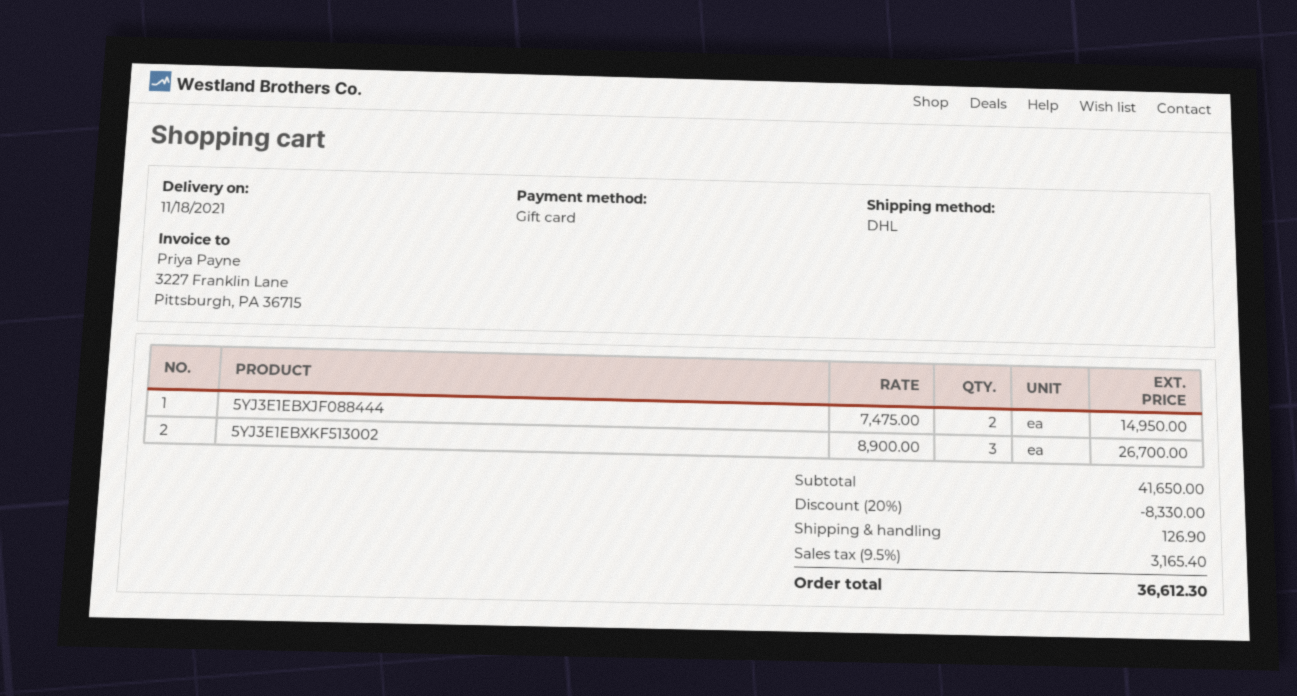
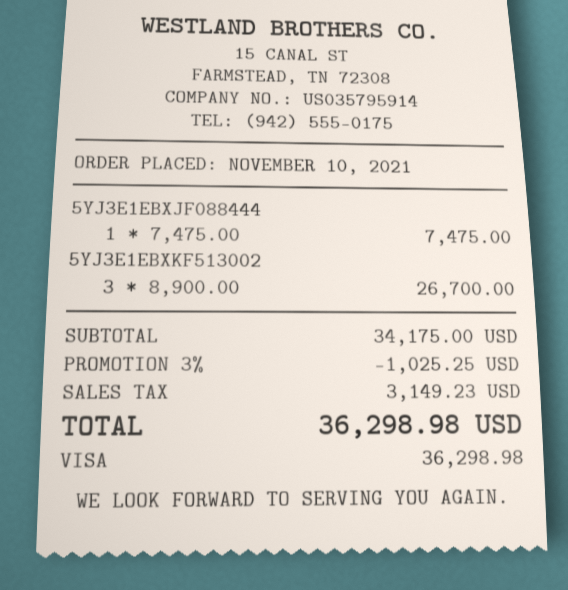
payment method: gift card -> Visa
5YJ3E1EBXJF088444: 2 x 7475.00 = 14950.00 -> 1 x 7475.00 = 7475.00
subtotal: 41650.00 -> 34175.00
discount: 20% = 8330.00 -> 3% = 1025.25
shipping: 126.90 -> none
tax: 3165.40 -> 3149.23
total: 36612.30 -> 36298.98

